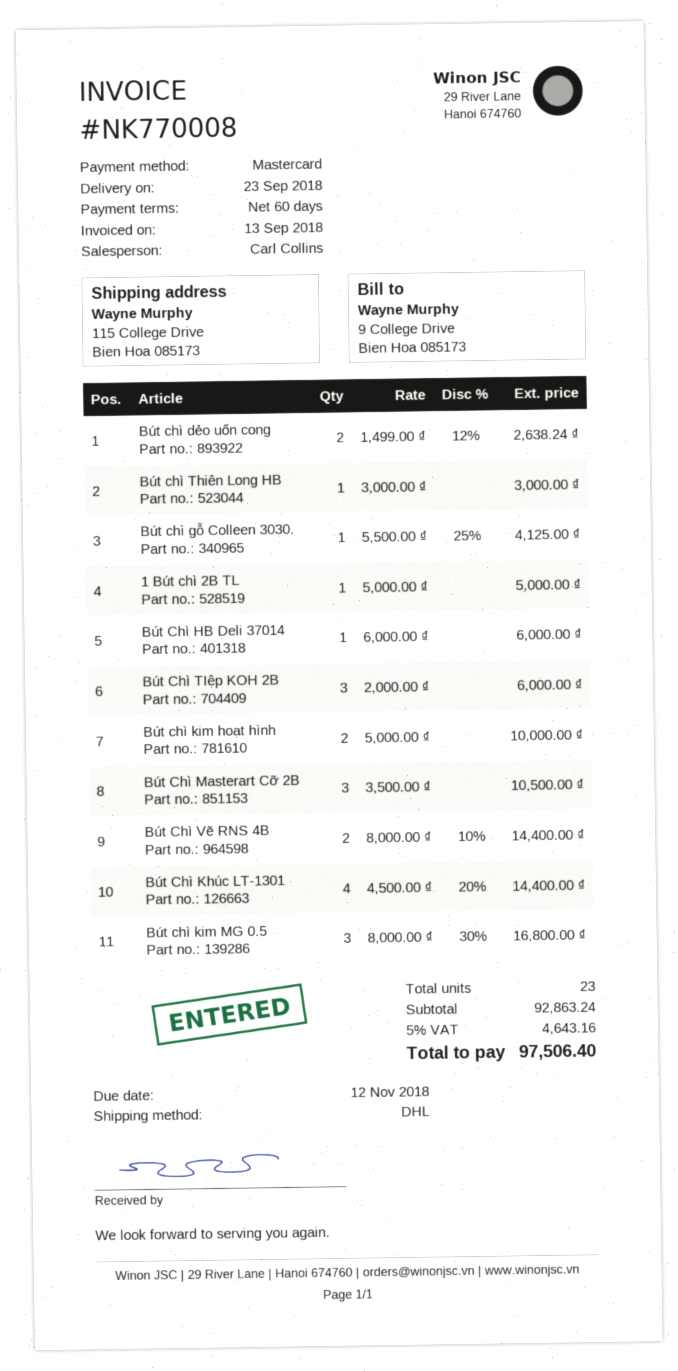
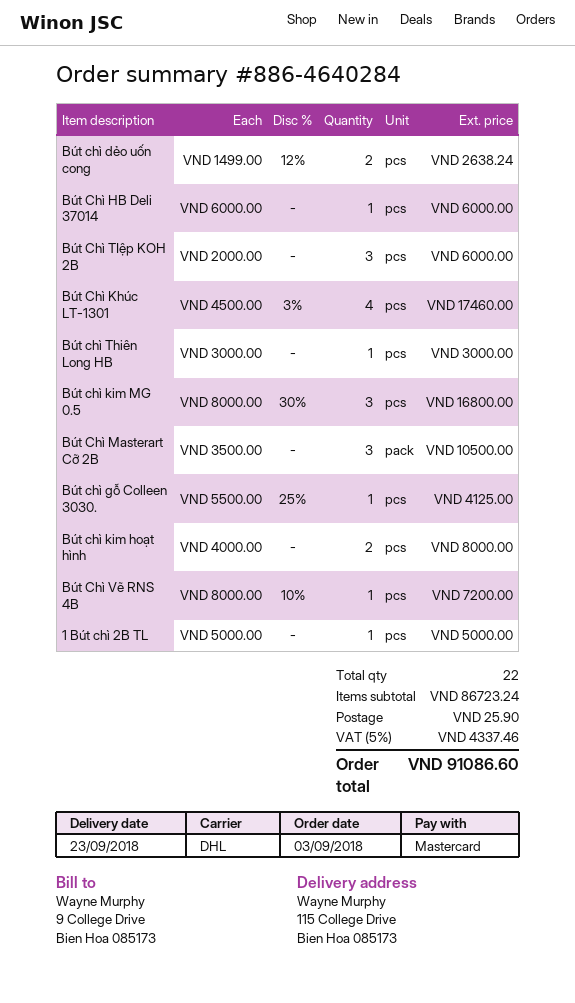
Bút chì kim hoạt hình: 2 x 5000.00 = 10000.00 -> 2 x 4000.00 = 8000.00
Bút Chì Vẽ RNS 4B: 2 x 8000.00 - 10% = 14400.00 -> 1 x 8000.00 - 10% = 7200.00
Bút Chì Khúc LT-1301: 4 x 4500.00 - 20% = 14400.00 -> 4 x 4500.00 - 3% = 17460.00
total quantity: 23 -> 22
subtotal: 92863.24 -> 86723.24
shipping: none -> 25.90
tax: 5% = 4643.16 -> 5% = 4337.46
total: 97506.40 -> 91086.60

